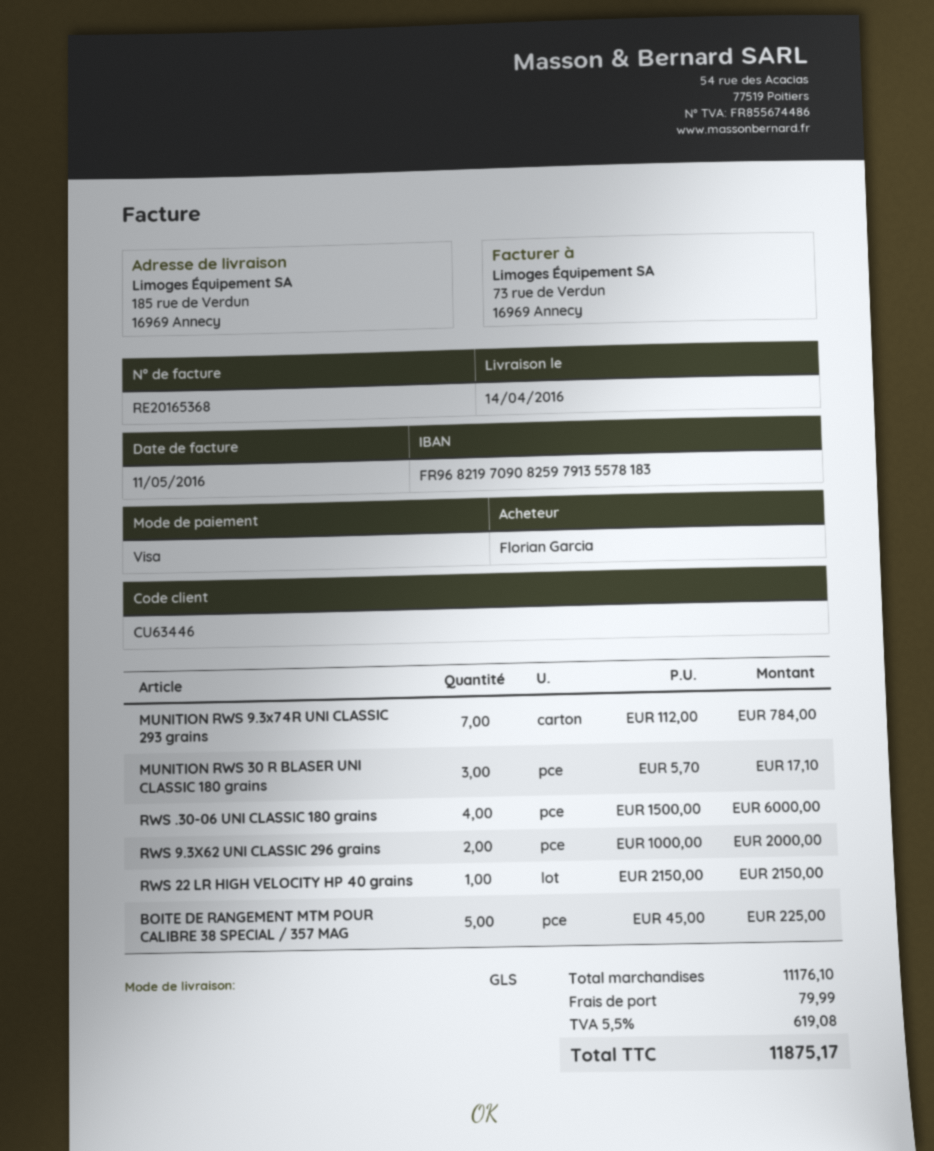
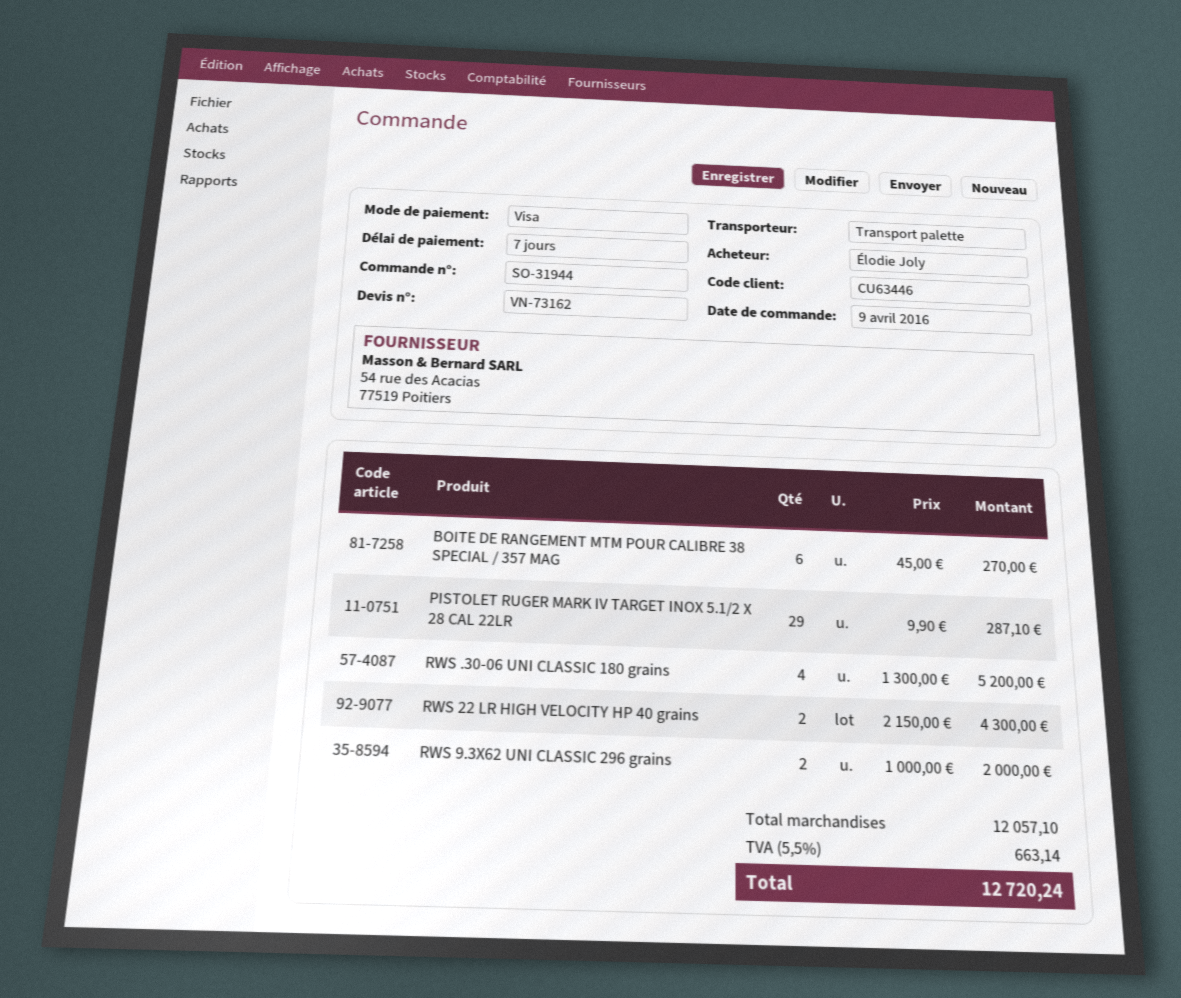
ordered by: Florian Garcia -> Élodie Joly
shipping method: GLS -> pallet freight
MUNITION RWS 9.3x74R UNI CLASSIC 293 grains: 7 x 112.00 = 784.00 -> none
MUNITION RWS 30 R BLASER UNI CLASSIC 180 grains: 3 x 5.70 = 17.10 -> none
RWS .30-06 UNI CLASSIC 180 grains: 4 x 1500.00 = 6000.00 -> 4 x 1300.00 = 5200.00
RWS 22 LR HIGH VELOCITY HP 40 grains: 1 x 2150.00 = 2150.00 -> 2 x 2150.00 = 4300.00
BOITE DE RANGEMENT MTM POUR CALIBRE 38 SPECIAL / 357 MAG: 5 x 45.00 = 225.00 -> 6 x 45.00 = 270.00
PISTOLET RUGER MARK IV TARGET INOX 5.1/2 X 28 CAL 22LR: none -> 29 x 9.90 = 287.10
subtotal: 11176.10 -> 12057.10
shipping: 79.99 -> none
tax: 5.5% = 619.08 -> 5.5% = 663.14
total: 11875.17 -> 12720.24

